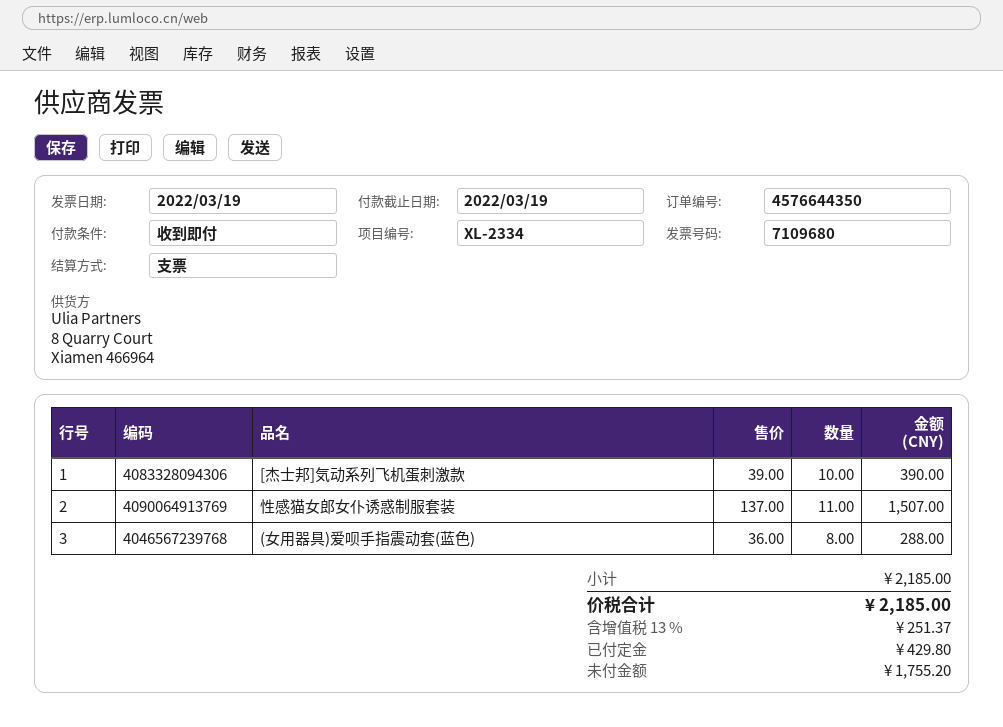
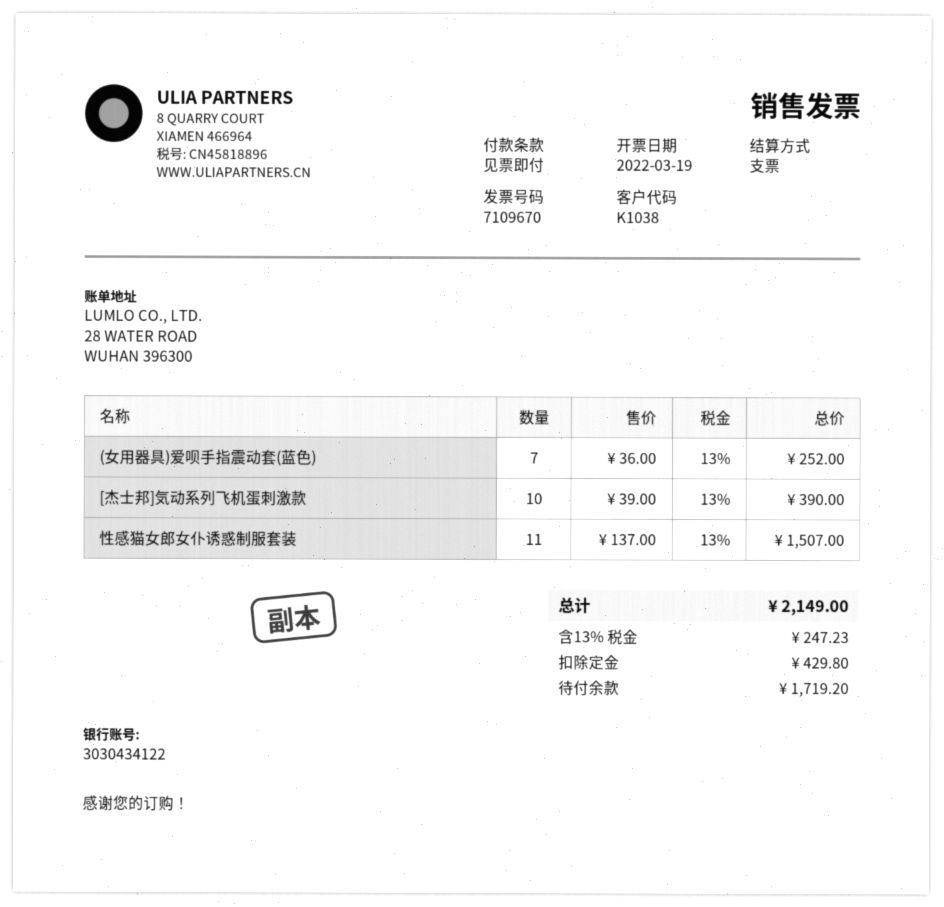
invoice number: 7109680 -> 7109670
(女用器具)爱呗手指震动套(蓝色): 8 x 36.00 = 288.00 -> 7 x 36.00 = 252.00
tax: 13% = 251.37 -> 13% = 247.23
total: 2185.00 -> 2149.00
balance: 1755.20 -> 1719.20

